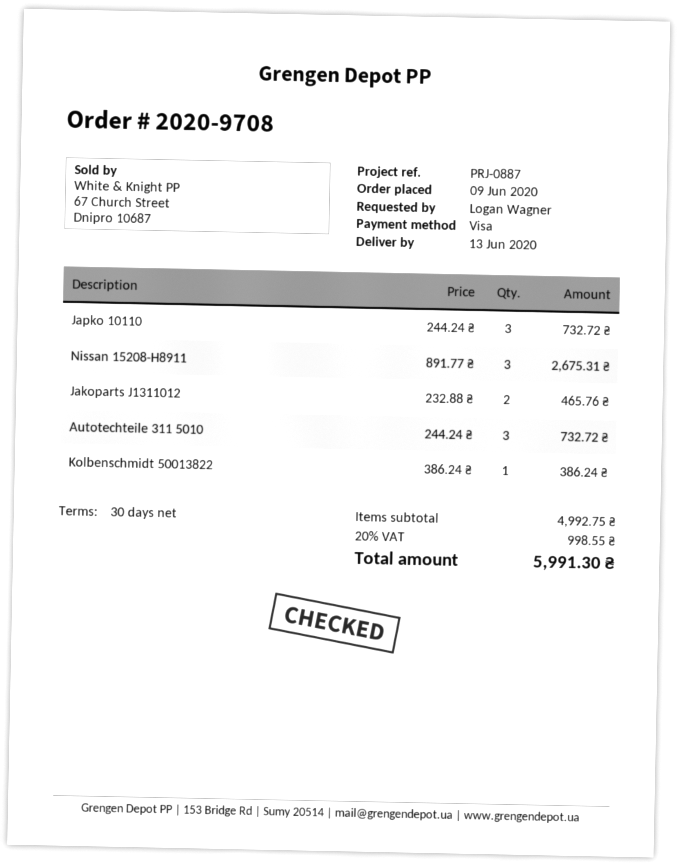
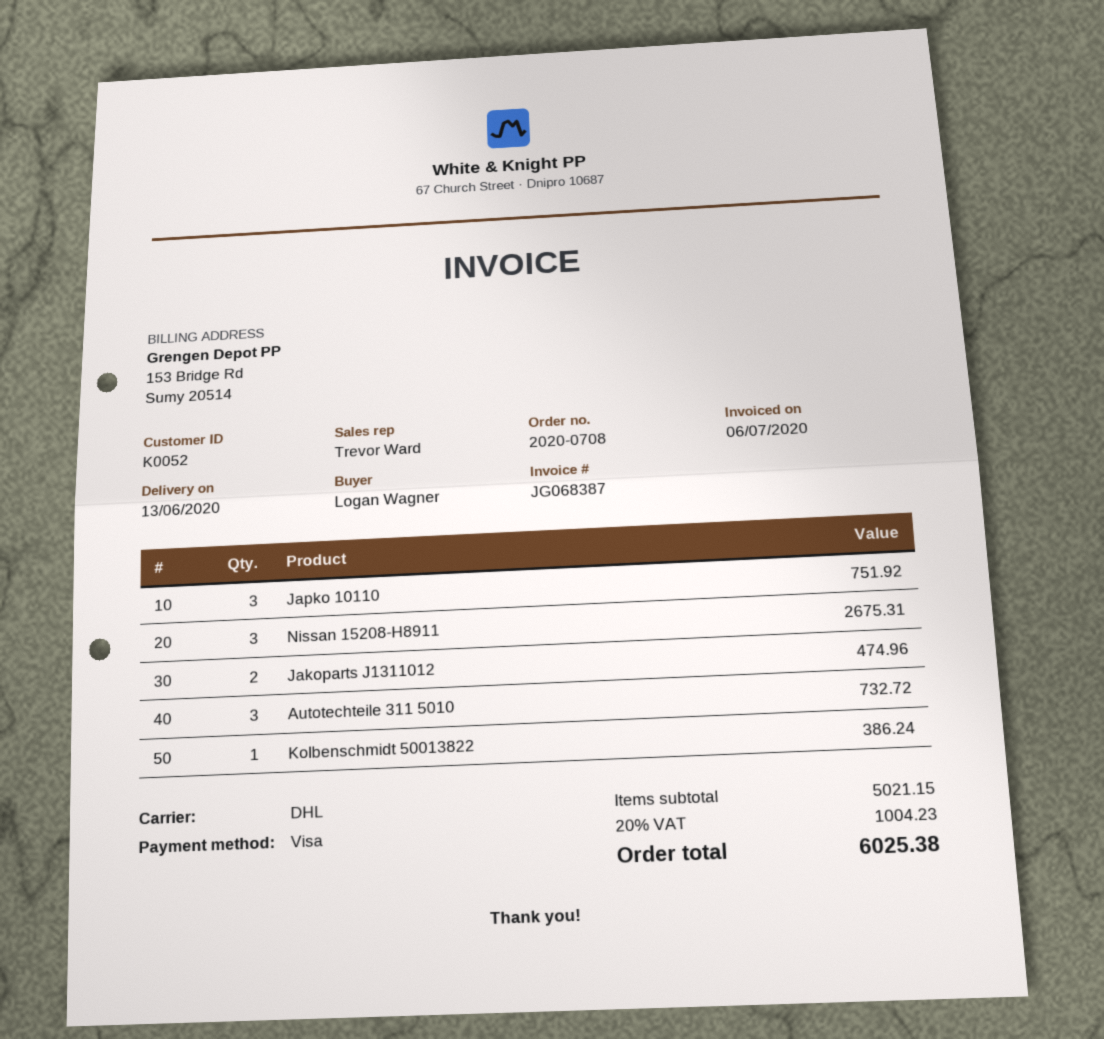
order number: 2020-9708 -> 2020-0708
Japko 10110: 3 for 732.72 -> 3 for 751.92
Jakoparts J1311012: 2 for 465.76 -> 2 for 474.96
subtotal: 4992.75 -> 5021.15
tax: 20% = 998.55 -> 20% = 1004.23
total: 5991.30 -> 6025.38

